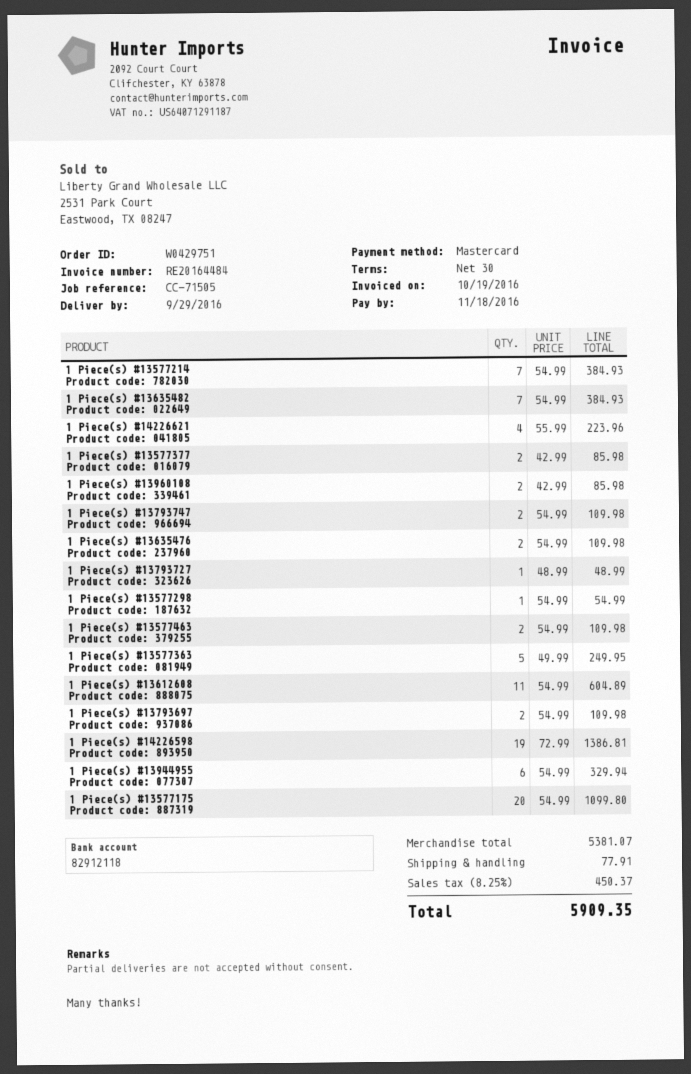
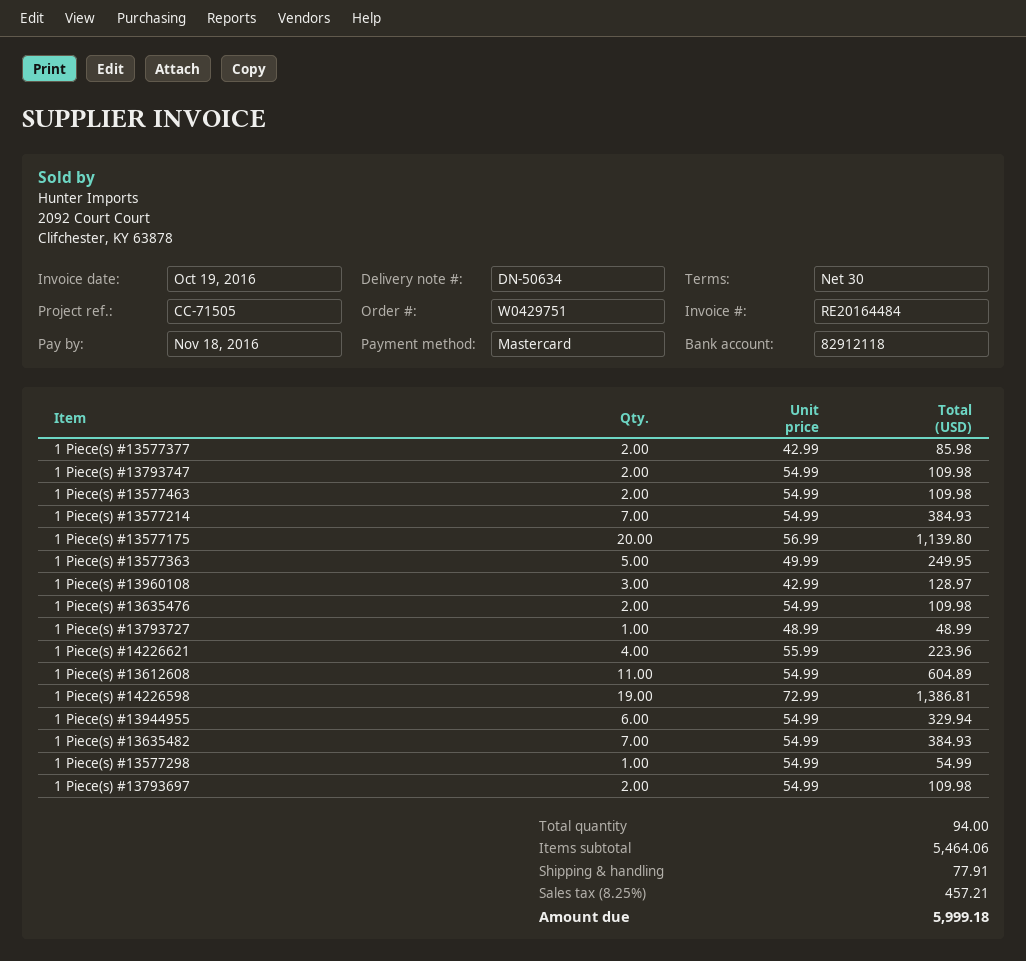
1 Piece(s) #13960108: 2 x 42.99 = 85.98 -> 3 x 42.99 = 128.97
1 Piece(s) #13577175: 20 x 54.99 = 1099.80 -> 20 x 56.99 = 1139.80
subtotal: 5381.07 -> 5464.06
tax: 8.25% = 450.37 -> 8.25% = 457.21
total: 5909.35 -> 5999.18

